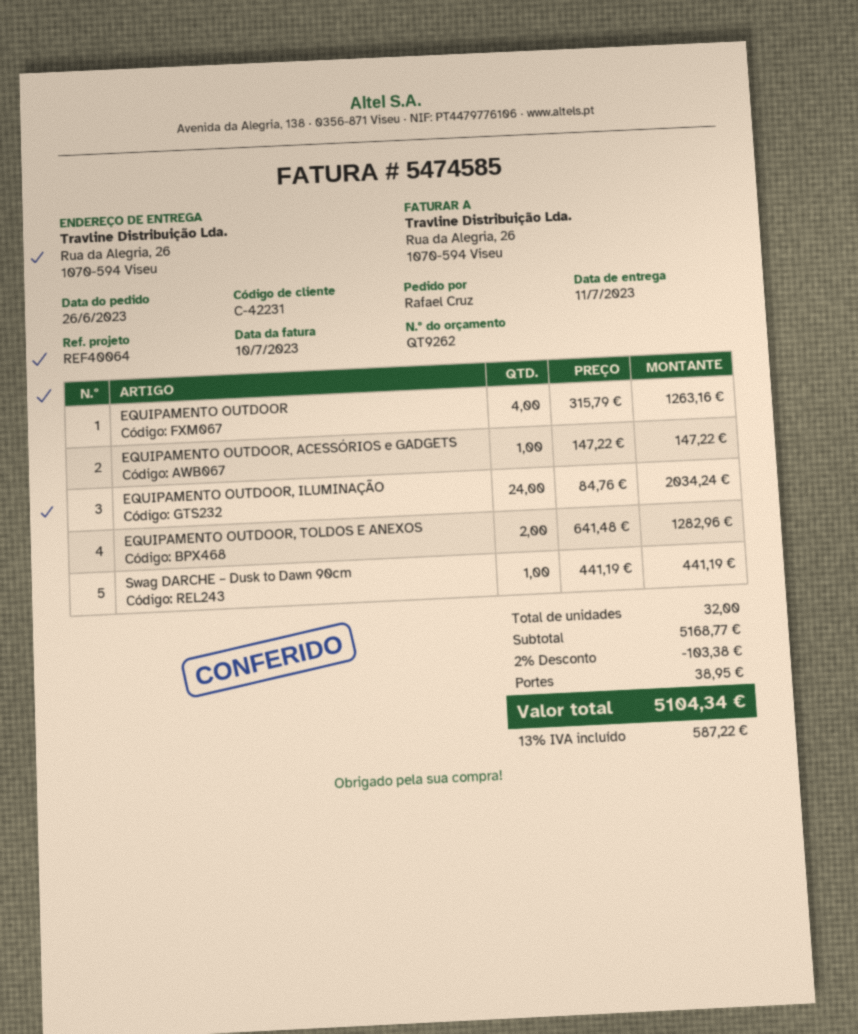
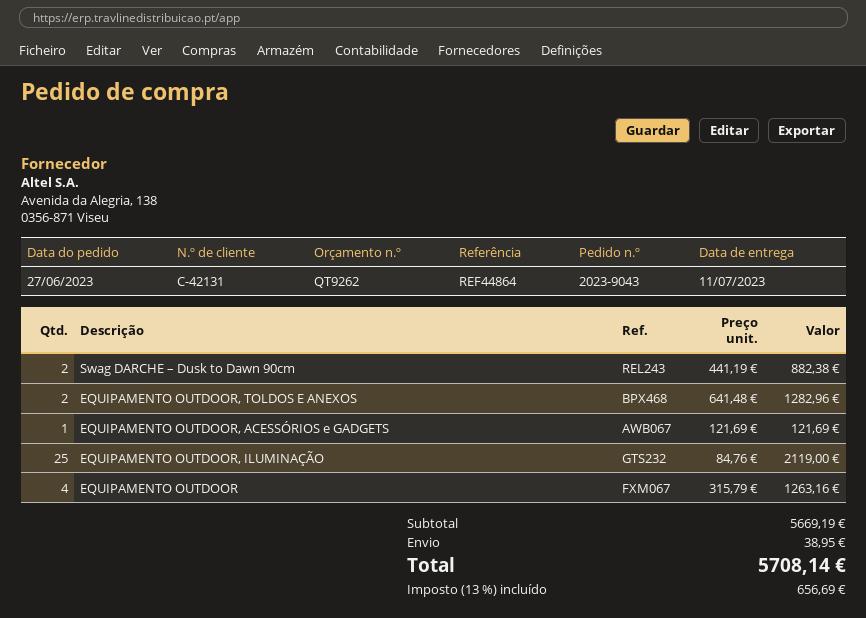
order date: 2023-06-26 -> 2023-06-27
customer number: C-42231 -> C-42131
reference: REF40064 -> REF44864
EQUIPAMENTO OUTDOOR, ACESSÓRIOS e GADGETS: 1 x 147.22 = 147.22 -> 1 x 121.69 = 121.69
EQUIPAMENTO OUTDOOR, ILUMINAÇÃO: 24 x 84.76 = 2034.24 -> 25 x 84.76 = 2119.00
Swag DARCHE – Dusk to Dawn 90cm: 1 x 441.19 = 441.19 -> 2 x 441.19 = 882.38
subtotal: 5168.77 -> 5669.19
discount: 2% = 103.38 -> none
tax: 13% = 587.22 -> 13% = 656.69
total: 5104.34 -> 5708.14

